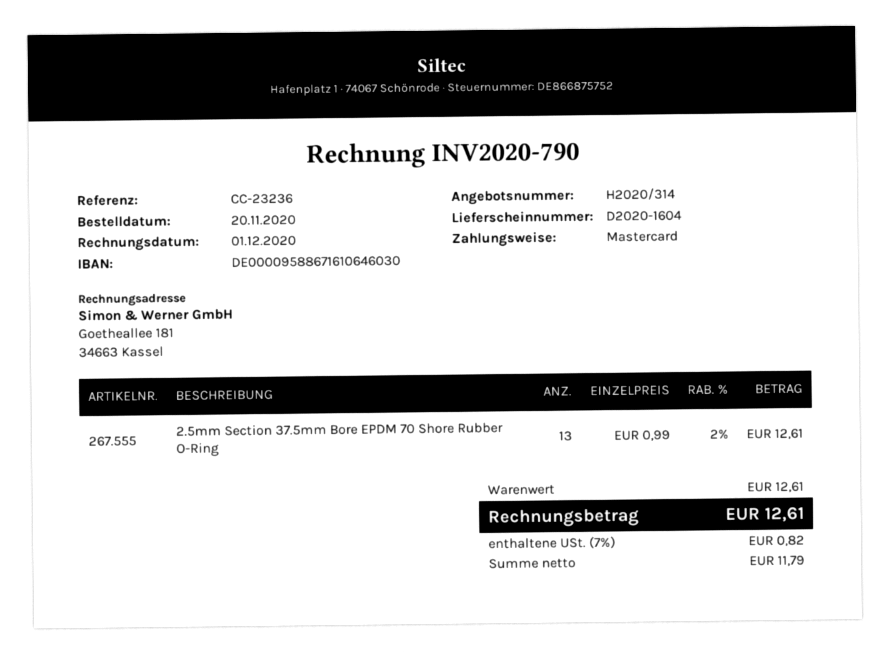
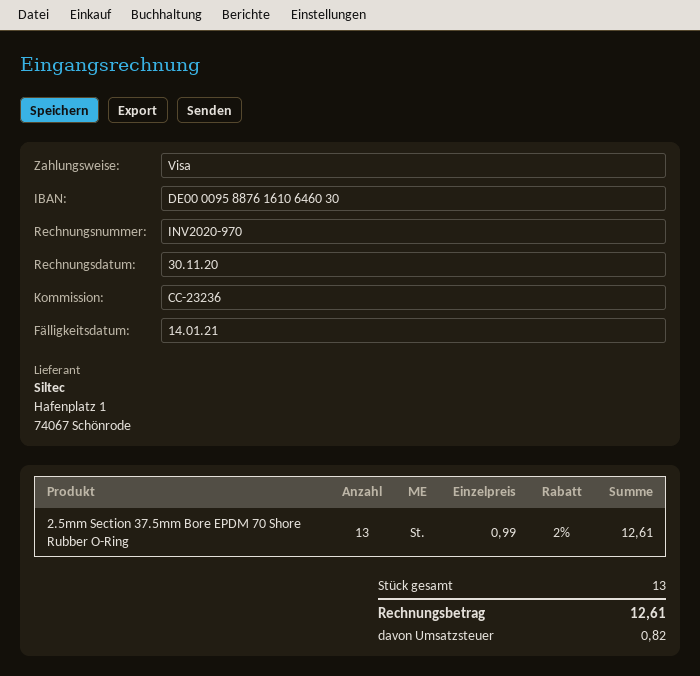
invoice number: INV2020-790 -> INV2020-970
invoice date: 2020-12-01 -> 2020-11-30
payment method: Mastercard -> Visa
bank account: DE00009588671610646030 -> DE00009588761610646030

